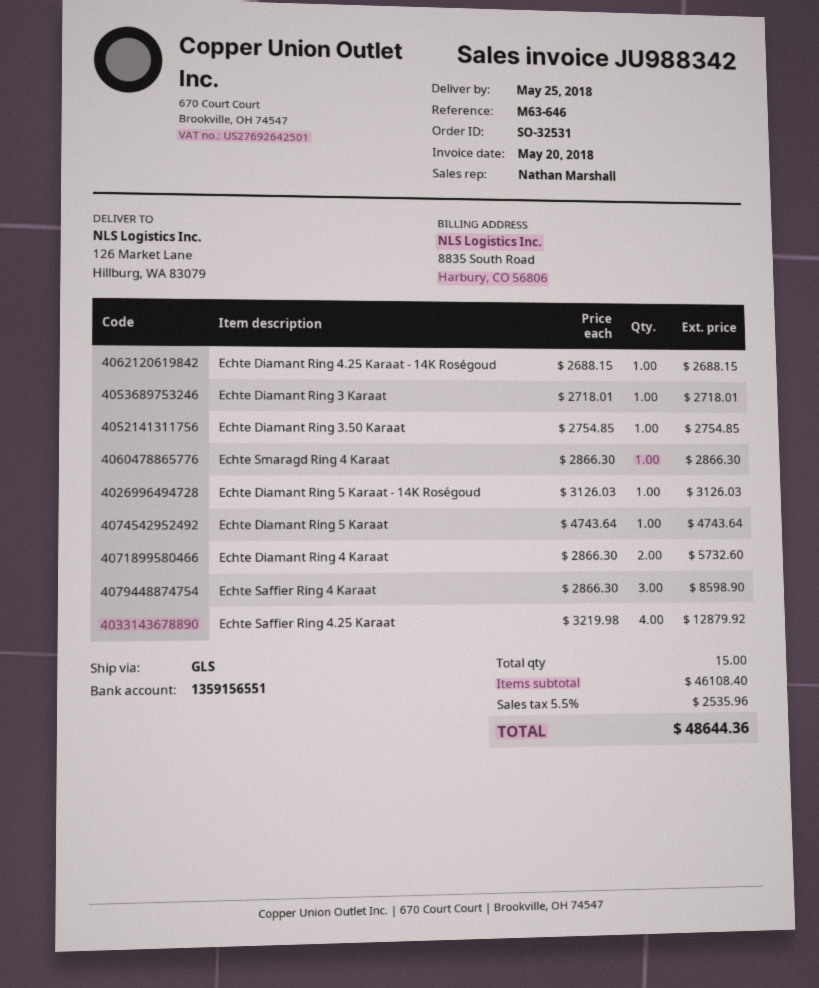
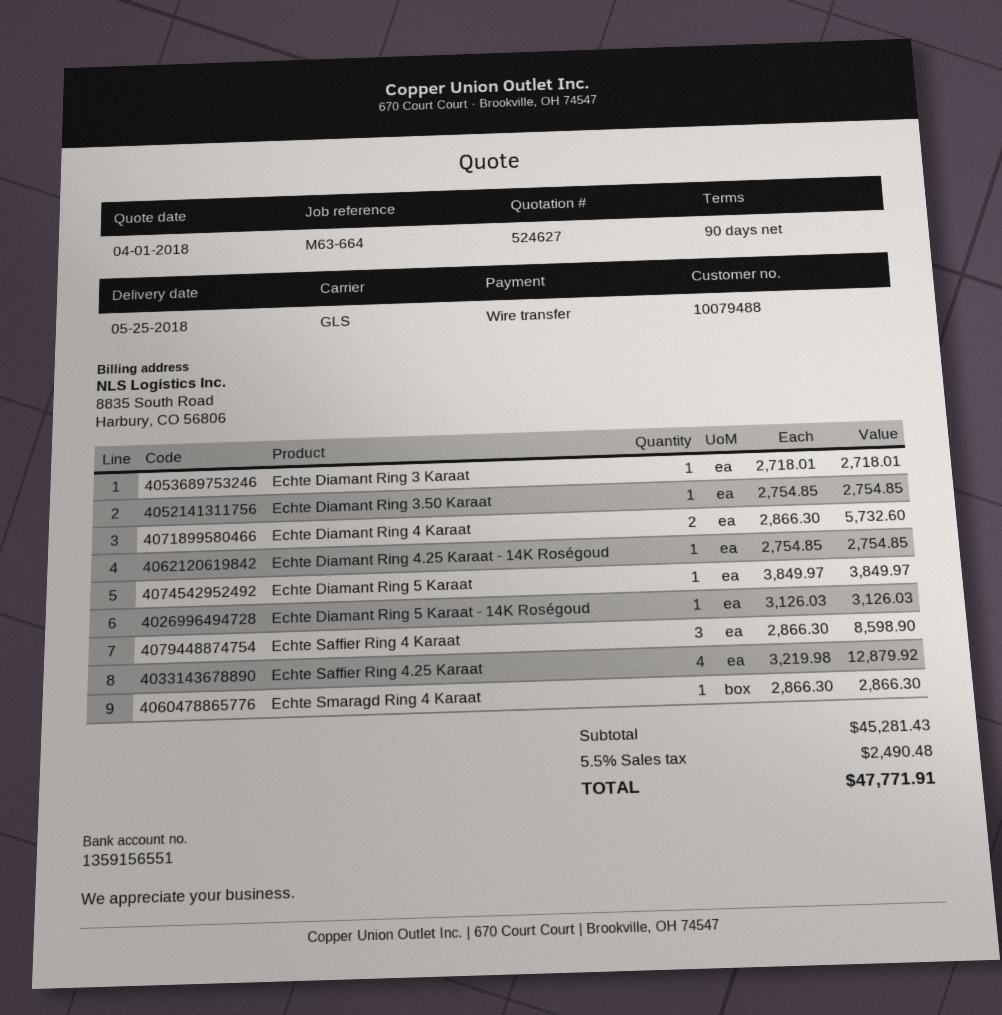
reference: M63-646 -> M63-664
Echte Diamant Ring 4.25 Karaat - 14K Roségoud: 1 x 2688.15 = 2688.15 -> 1 x 2754.85 = 2754.85
Echte Diamant Ring 5 Karaat: 1 x 4743.64 = 4743.64 -> 1 x 3849.97 = 3849.97
subtotal: 46108.40 -> 45281.43
tax: 5.5% = 2535.96 -> 5.5% = 2490.48
total: 48644.36 -> 47771.91

